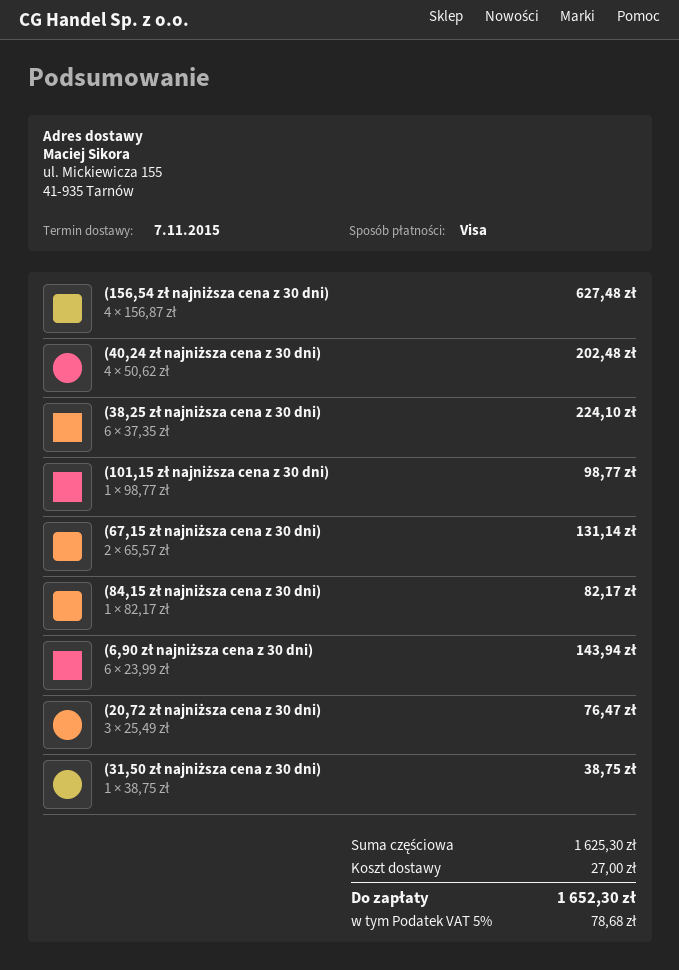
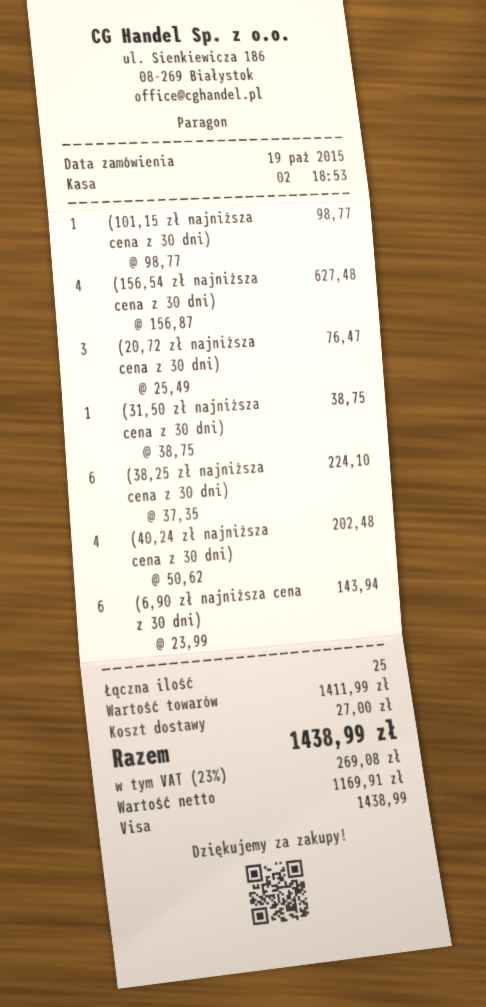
(67,15 zł najniższa cena z 30 dni): 2 x 65.57 = 131.14 -> none
(84,15 zł najniższa cena z 30 dni): 1 x 82.17 = 82.17 -> none
subtotal: 1625.30 -> 1411.99
tax: 5% = 78.68 -> 23% = 269.08
total: 1652.30 -> 1438.99

